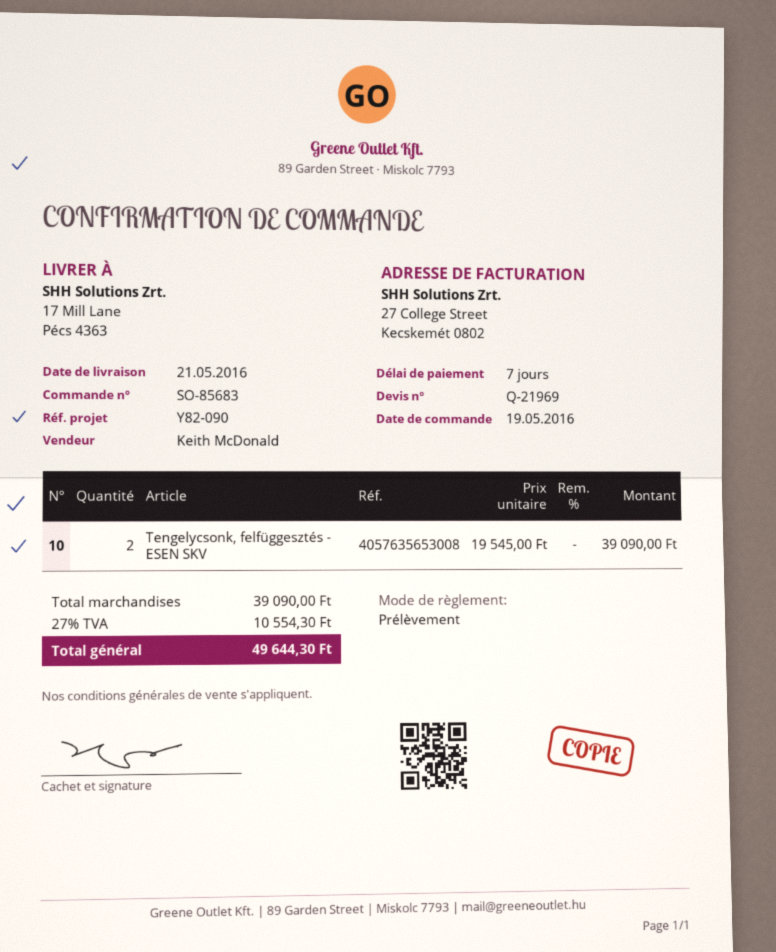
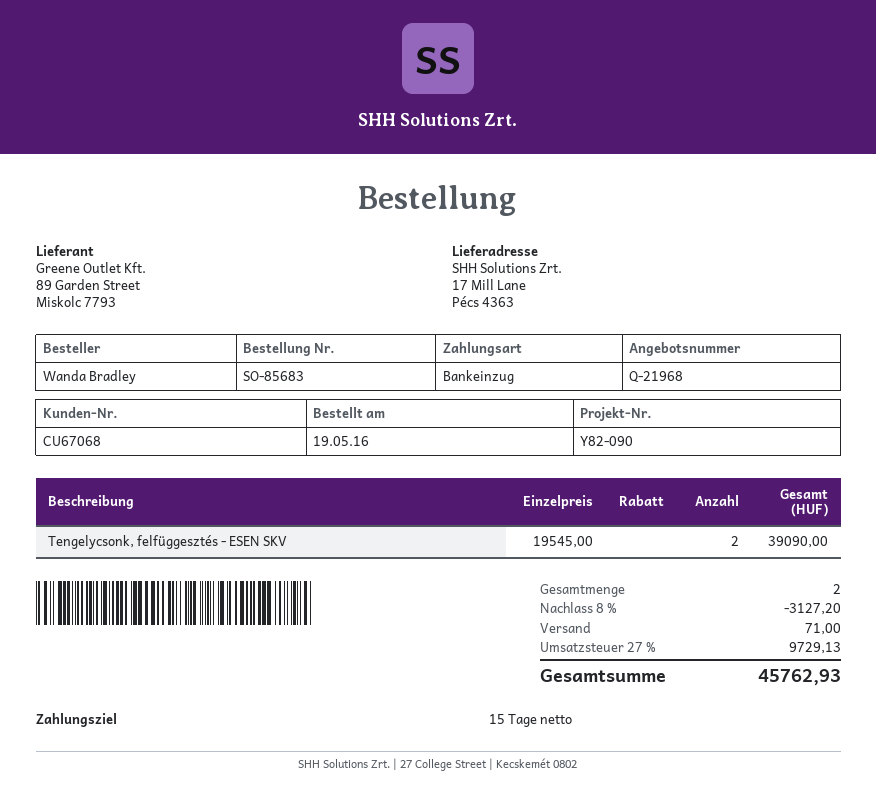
quote number: Q-21969 -> Q-21968
payment terms: 7 days -> 15 days
discount: none -> 8% = 3127.20
shipping: none -> 71.00
tax: 27% = 10554.30 -> 27% = 9729.13
total: 49644.30 -> 45762.93

